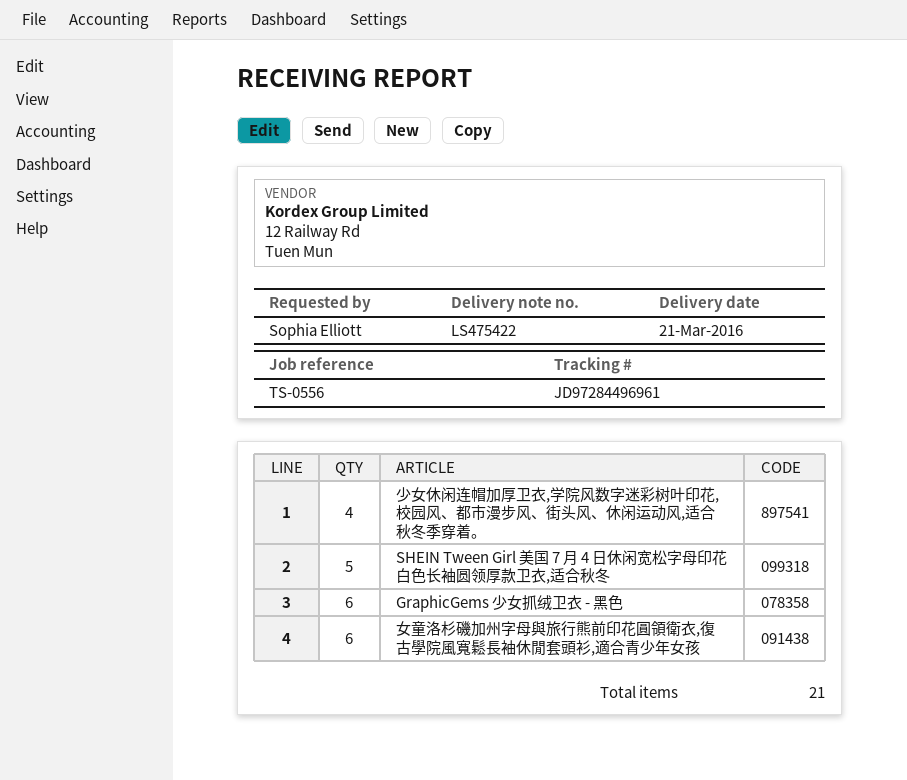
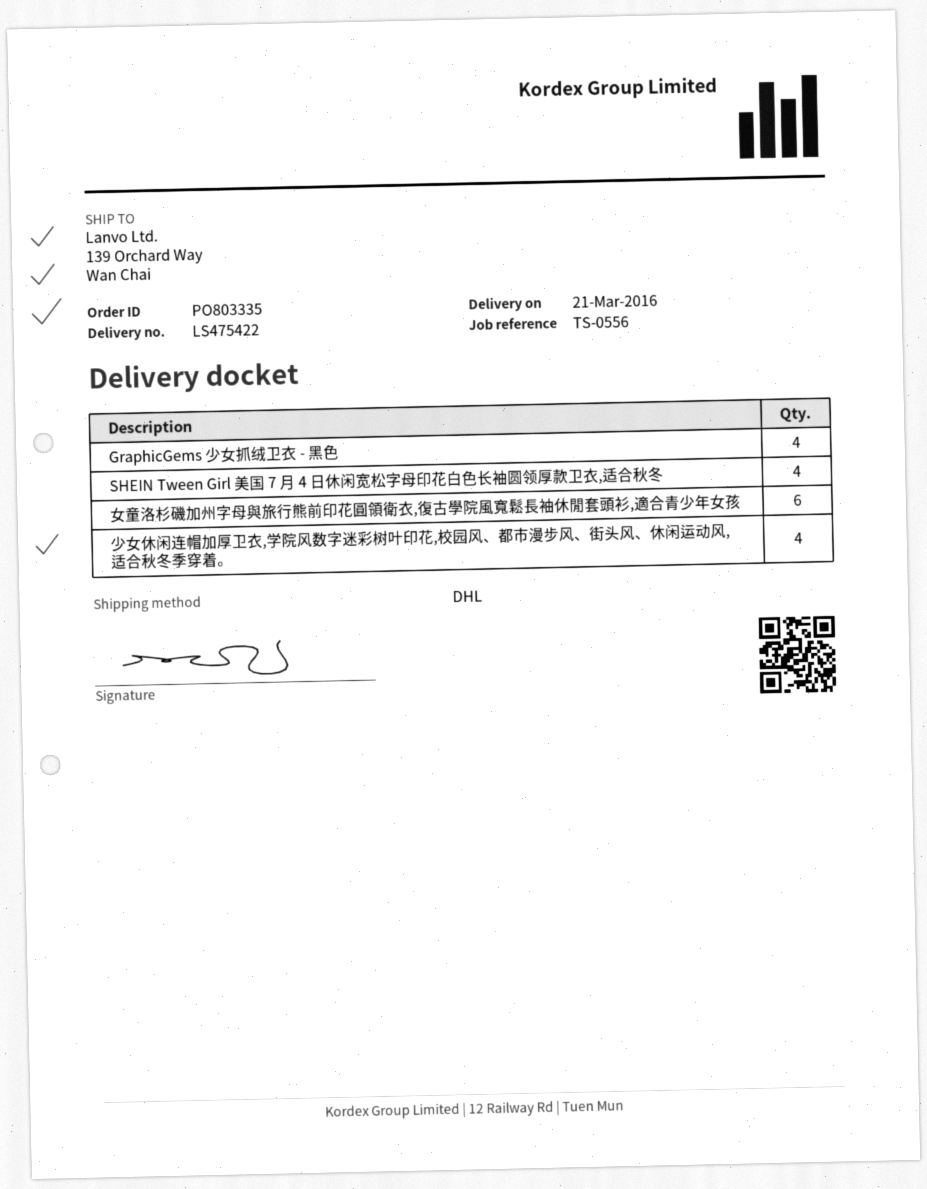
SHEIN Tween Girl 美国 7 月 4 日休闲宽松字母印花白色长袖圆领厚款卫衣,适合秋冬: 5 -> 4
GraphicGems 少女抓绒卫衣 - 黑色: 6 -> 4

